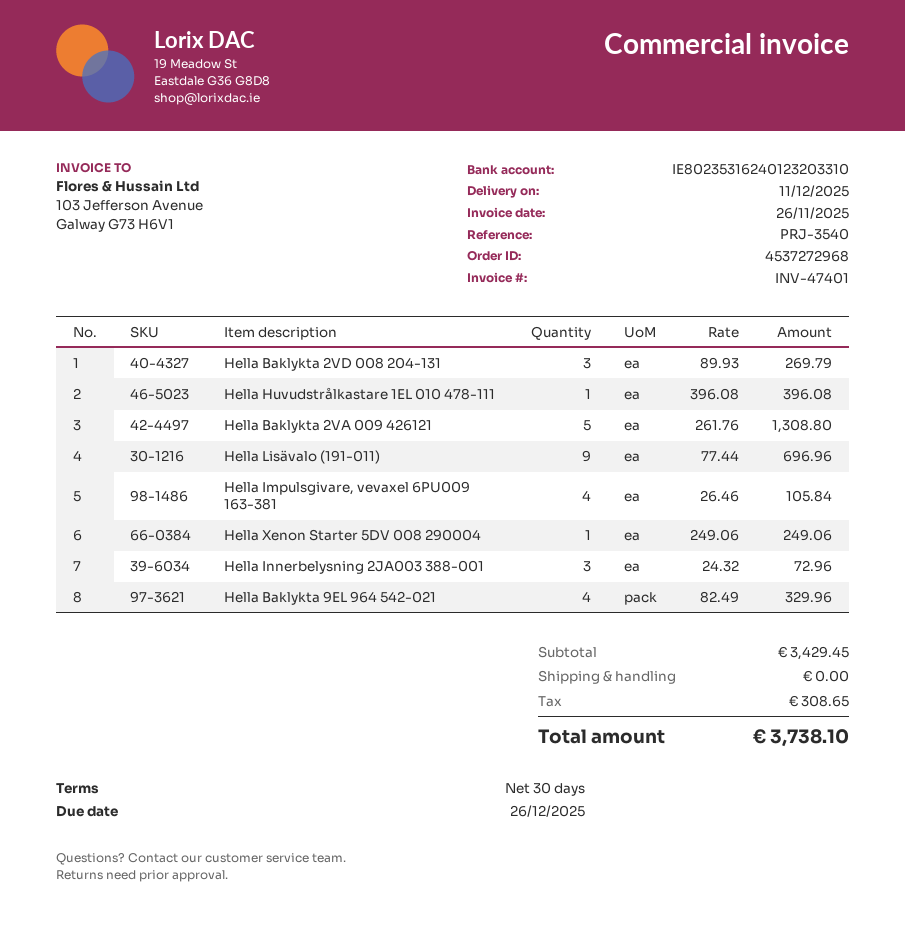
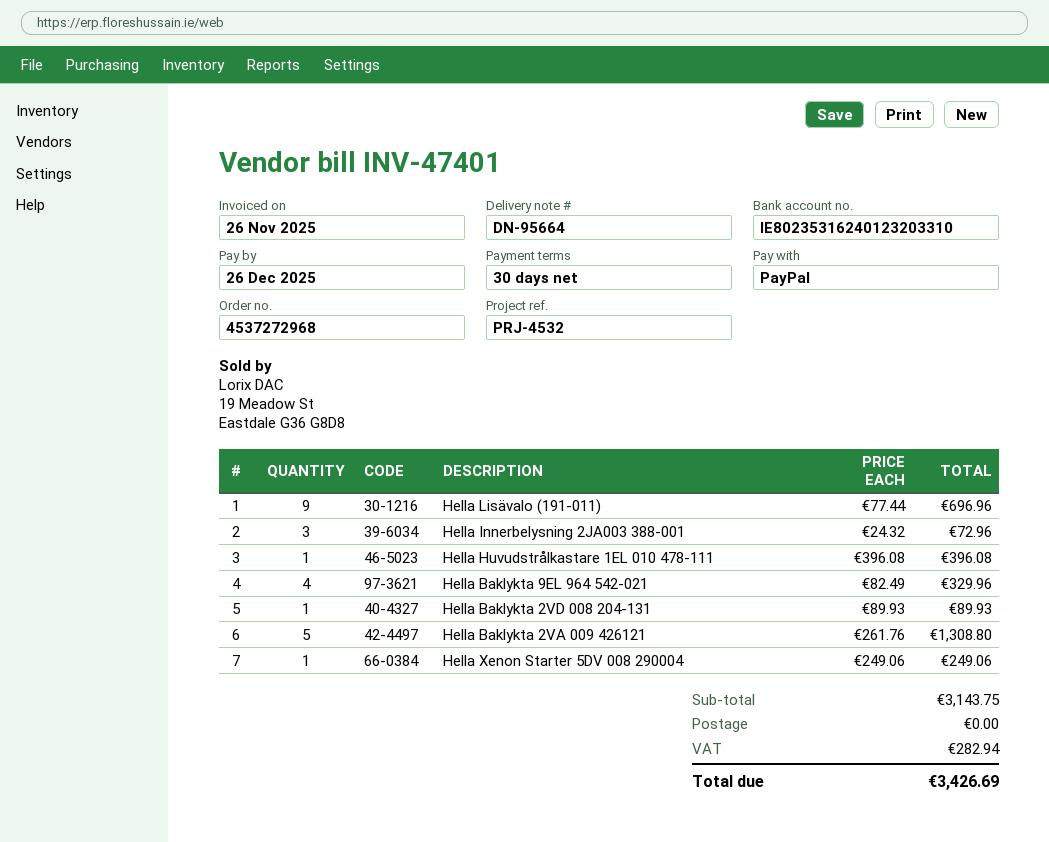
reference: PRJ-3540 -> PRJ-4532
Hella Baklykta 2VD 008 204-131: 3 x 89.93 = 269.79 -> 1 x 89.93 = 89.93
Hella Impulsgivare, vevaxel 6PU009 163-381: 4 x 26.46 = 105.84 -> none
subtotal: 3429.45 -> 3143.75
tax: 308.65 -> 282.94
total: 3738.10 -> 3426.69

